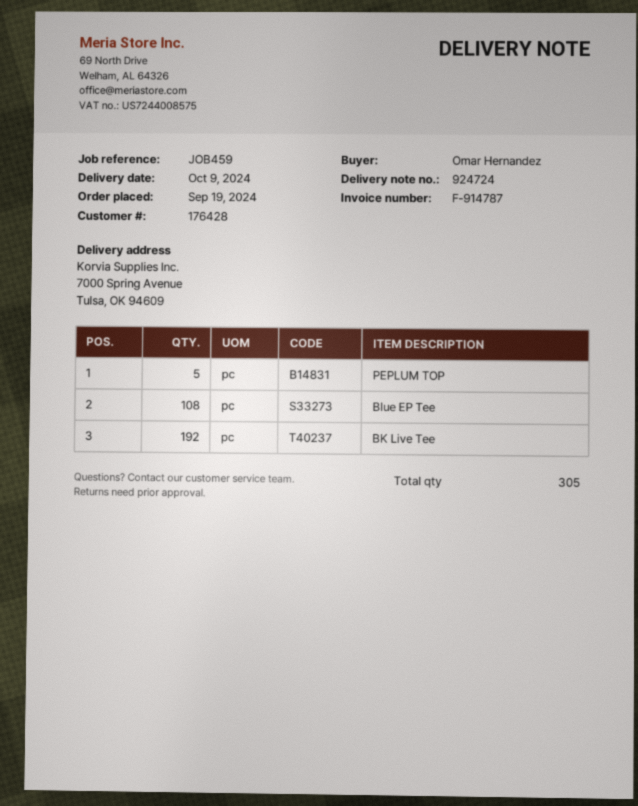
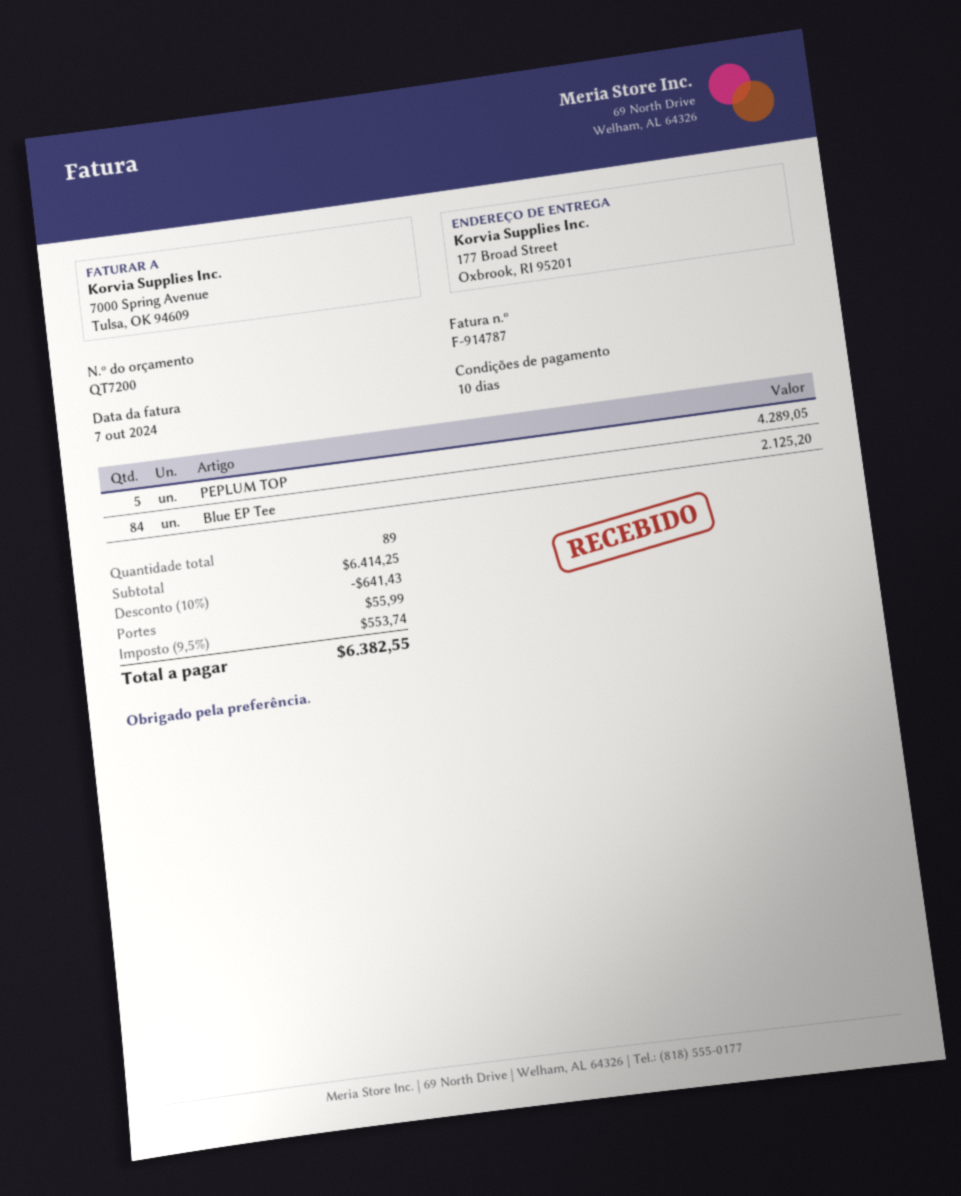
ship to: 7000 Spring Avenue, Tulsa, OK 94609 -> 177 Broad Street, Oxbrook, RI 95201
Blue EP Tee: 108 -> 84
BK Live Tee: 192 -> none
total quantity: 305 -> 89

